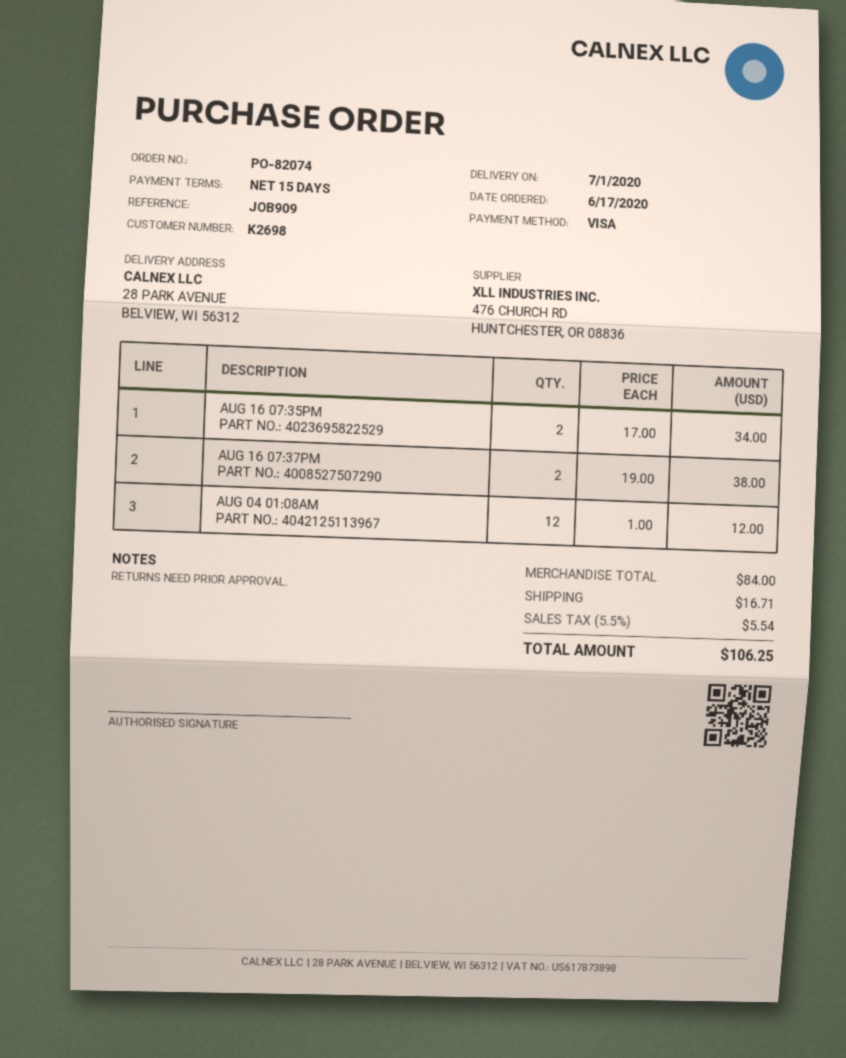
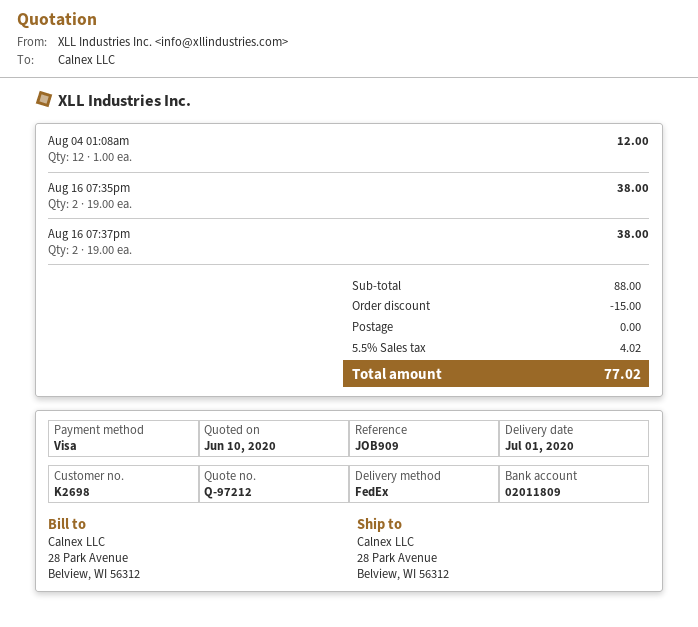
AUG 16 07:35PM: 2 x 17.00 = 34.00 -> 2 x 19.00 = 38.00
subtotal: 84.00 -> 88.00
discount: none -> 15.00
shipping: 16.71 -> 0.00
tax: 5.5% = 5.54 -> 5.5% = 4.02
total: 106.25 -> 77.02

